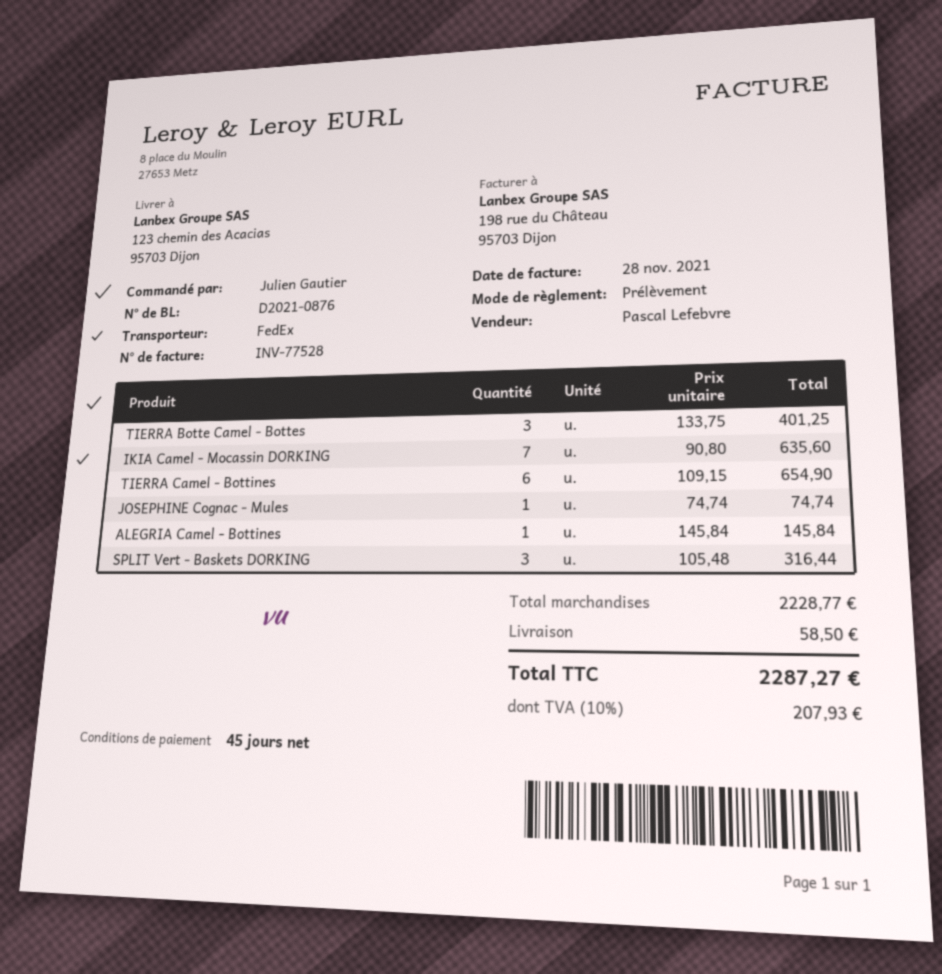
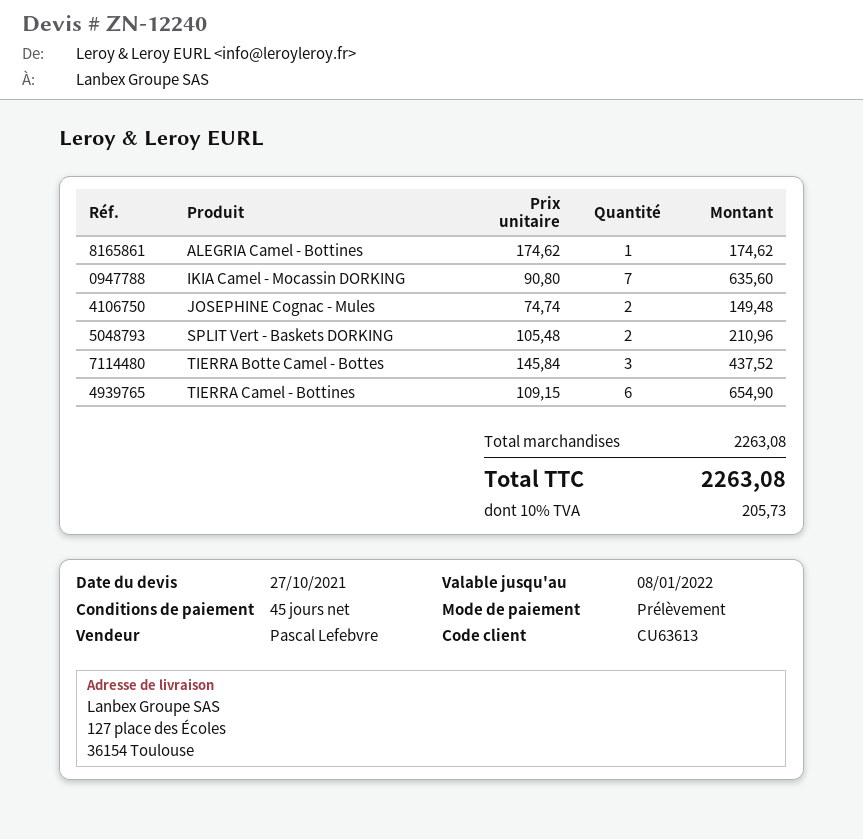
ship to: 123 chemin des Acacias, 95703 Dijon -> 127 place des Écoles, 36154 Toulouse
TIERRA Botte Camel - Bottes: 3 x 133.75 = 401.25 -> 3 x 145.84 = 437.52
JOSEPHINE Cognac - Mules: 1 x 74.74 = 74.74 -> 2 x 74.74 = 149.48
ALEGRIA Camel - Bottines: 1 x 145.84 = 145.84 -> 1 x 174.62 = 174.62
SPLIT Vert - Baskets DORKING: 3 x 105.48 = 316.44 -> 2 x 105.48 = 210.96
subtotal: 2228.77 -> 2263.08
shipping: 58.50 -> none
tax: 10% = 207.93 -> 10% = 205.73
total: 2287.27 -> 2263.08

